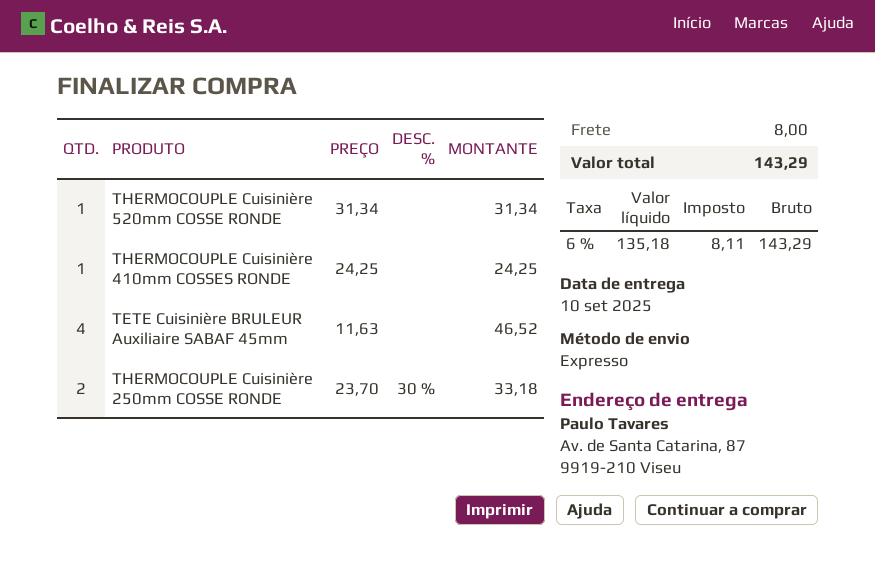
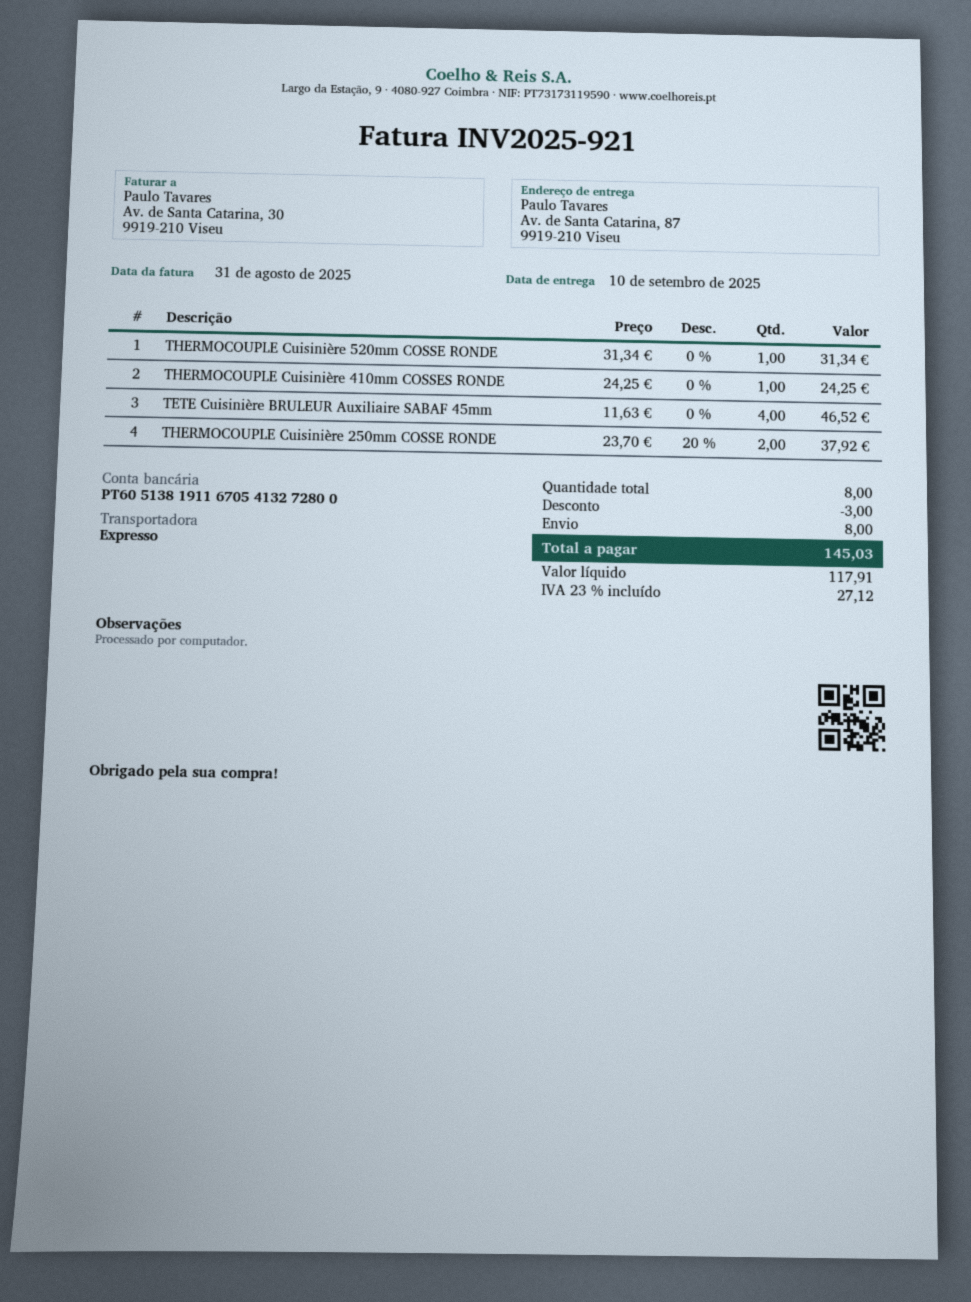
THERMOCOUPLE Cuisinière 250mm COSSE RONDE: 2 x 23.70 - 30% = 33.18 -> 2 x 23.70 - 20% = 37.92
discount: none -> 3.00
net: 135.18 -> 117.91
tax: 6% = 8.11 -> 23% = 27.12
total: 143.29 -> 145.03

